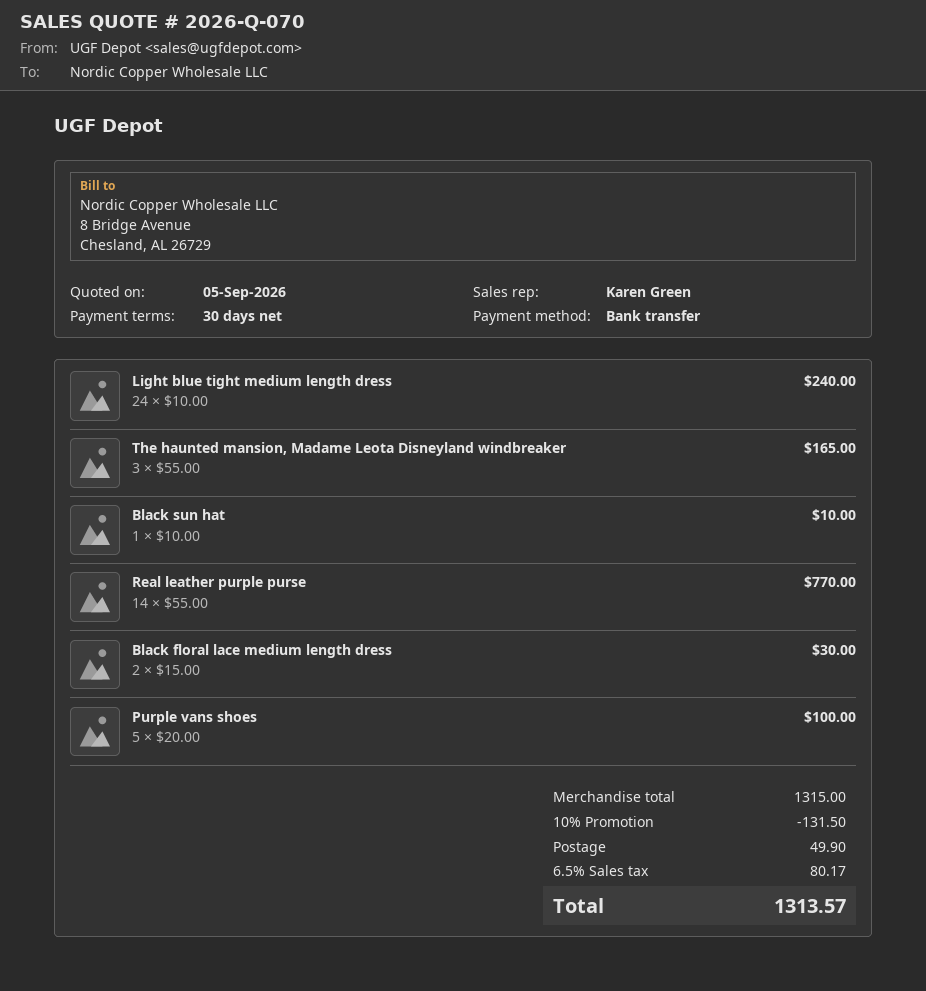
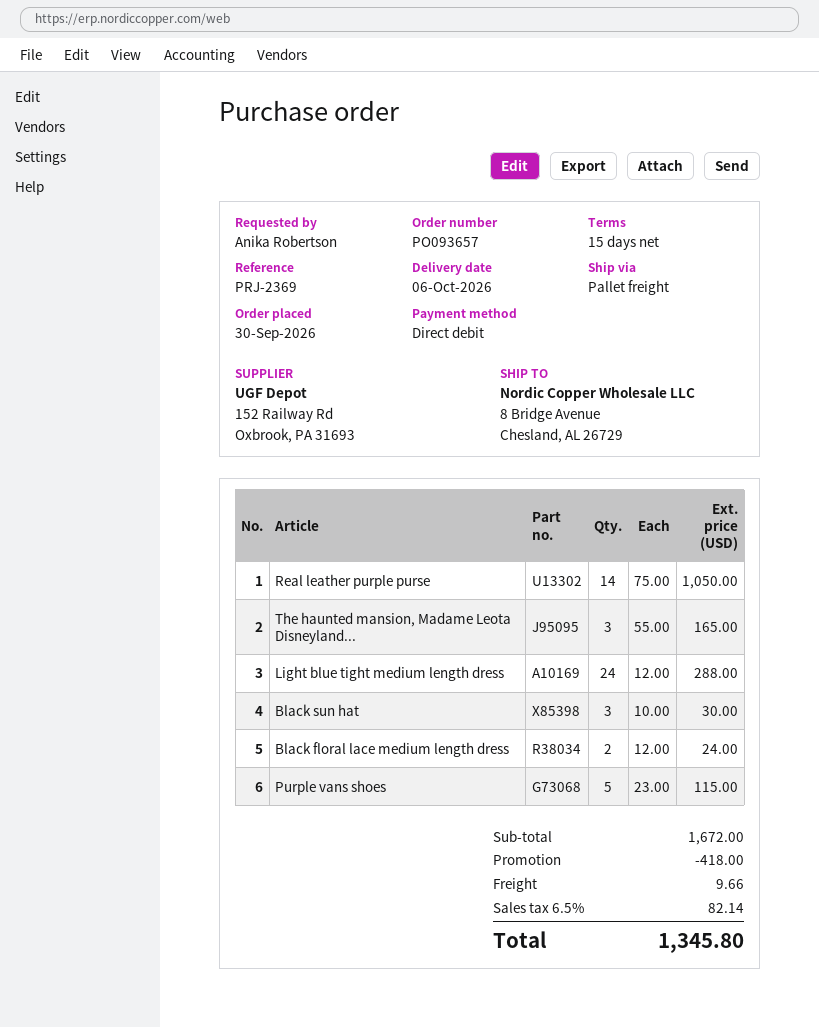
payment terms: 30 days -> 15 days
payment method: bank transfer -> direct debit
Light blue tight medium length dress: 24 x 10.00 = 240.00 -> 24 x 12.00 = 288.00
Black sun hat: 1 x 10.00 = 10.00 -> 3 x 10.00 = 30.00
Real leather purple purse: 14 x 55.00 = 770.00 -> 14 x 75.00 = 1050.00
Black floral lace medium length dress: 2 x 15.00 = 30.00 -> 2 x 12.00 = 24.00
Purple vans shoes: 5 x 20.00 = 100.00 -> 5 x 23.00 = 115.00
subtotal: 1315.00 -> 1672.00
discount: 131.50 -> 418.00
shipping: 49.90 -> 9.66
tax: 6.5% = 80.17 -> 6.5% = 82.14
total: 1313.57 -> 1345.80

